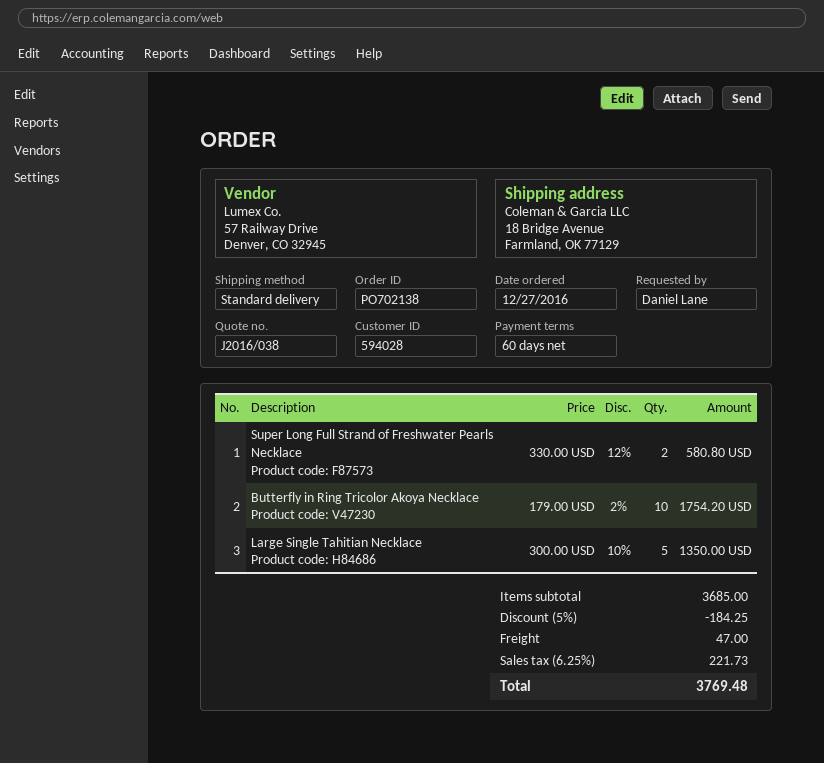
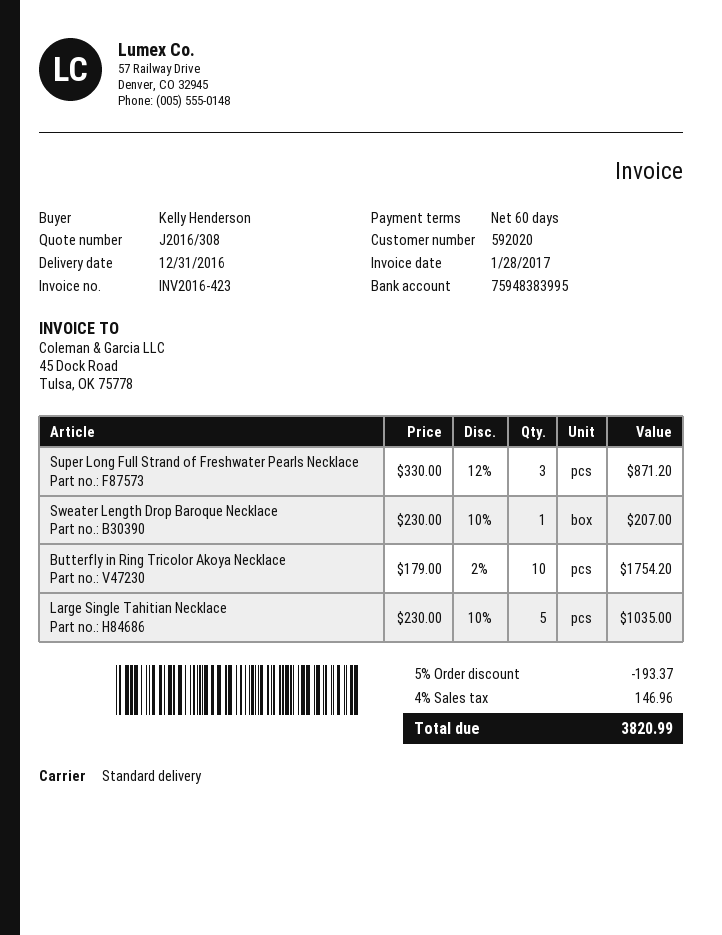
quote number: J2016/038 -> J2016/308
customer number: 594028 -> 592020
ordered by: Daniel Lane -> Kelly Henderson
Super Long Full Strand of Freshwater Pearls Necklace: 2 x 330.00 - 12% = 580.80 -> 3 x 330.00 - 12% = 871.20
Large Single Tahitian Necklace: 5 x 300.00 - 10% = 1350.00 -> 5 x 230.00 - 10% = 1035.00
Sweater Length Drop Baroque Necklace: none -> 1 x 230.00 - 10% = 207.00
discount: 5% = 184.25 -> 5% = 193.37
shipping: 47.00 -> none
tax: 6.25% = 221.73 -> 4% = 146.96
total: 3769.48 -> 3820.99

